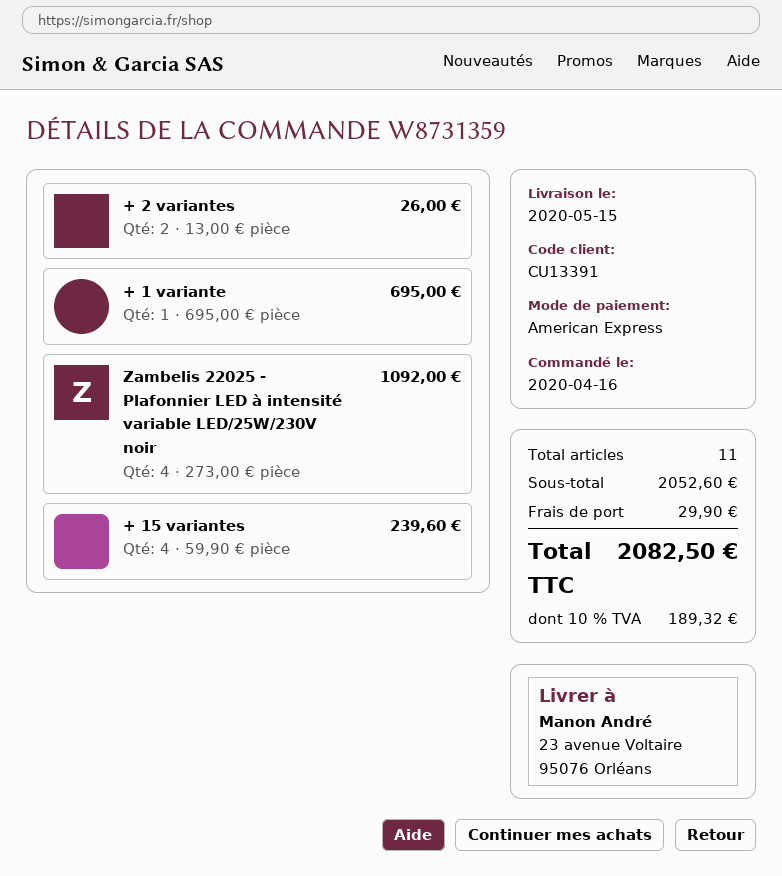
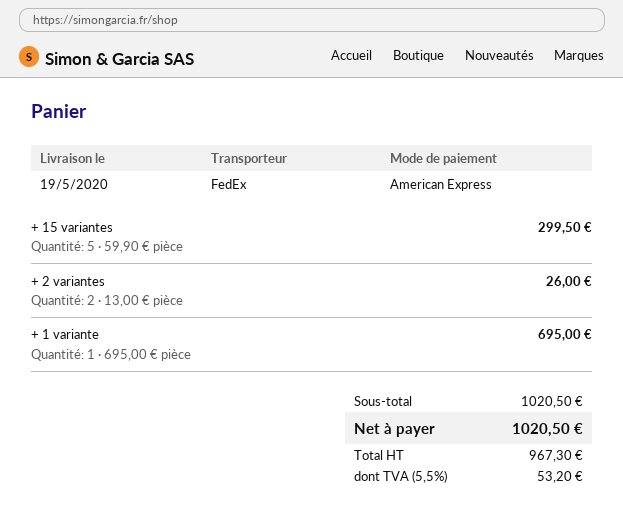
delivery date: 2020-05-15 -> 2020-05-19
Zambelis 22025 - Plafonnier LED à intensité variable LED/25W/230V noir: 4 x 273.00 = 1092.00 -> none
+ 15 variantes: 4 x 59.90 = 239.60 -> 5 x 59.90 = 299.50
subtotal: 2052.60 -> 1020.50
shipping: 29.90 -> none
tax: 10% = 189.32 -> 5.5% = 53.20
total: 2082.50 -> 1020.50

